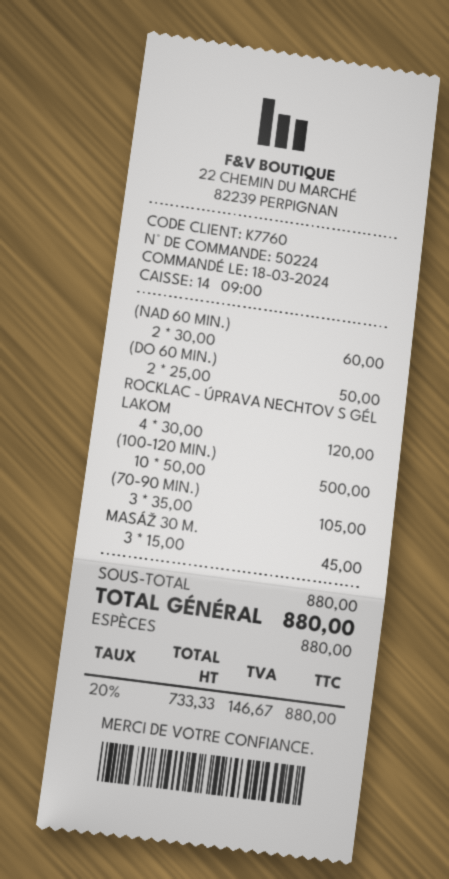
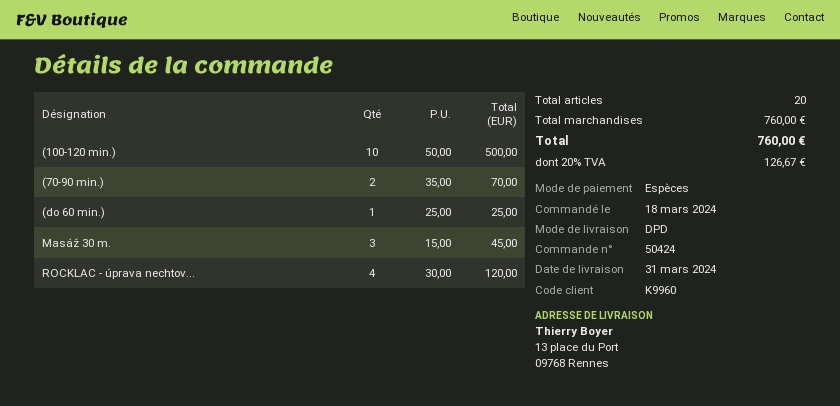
order number: 50224 -> 50424
customer number: K7760 -> K9960
(NAD 60 MIN.): 2 x 30.00 = 60.00 -> none
(DO 60 MIN.): 2 x 25.00 = 50.00 -> 1 x 25.00 = 25.00
(70-90 MIN.): 3 x 35.00 = 105.00 -> 2 x 35.00 = 70.00
subtotal: 880.00 -> 760.00
tax: 20% = 146.67 -> 20% = 126.67
total: 880.00 -> 760.00

